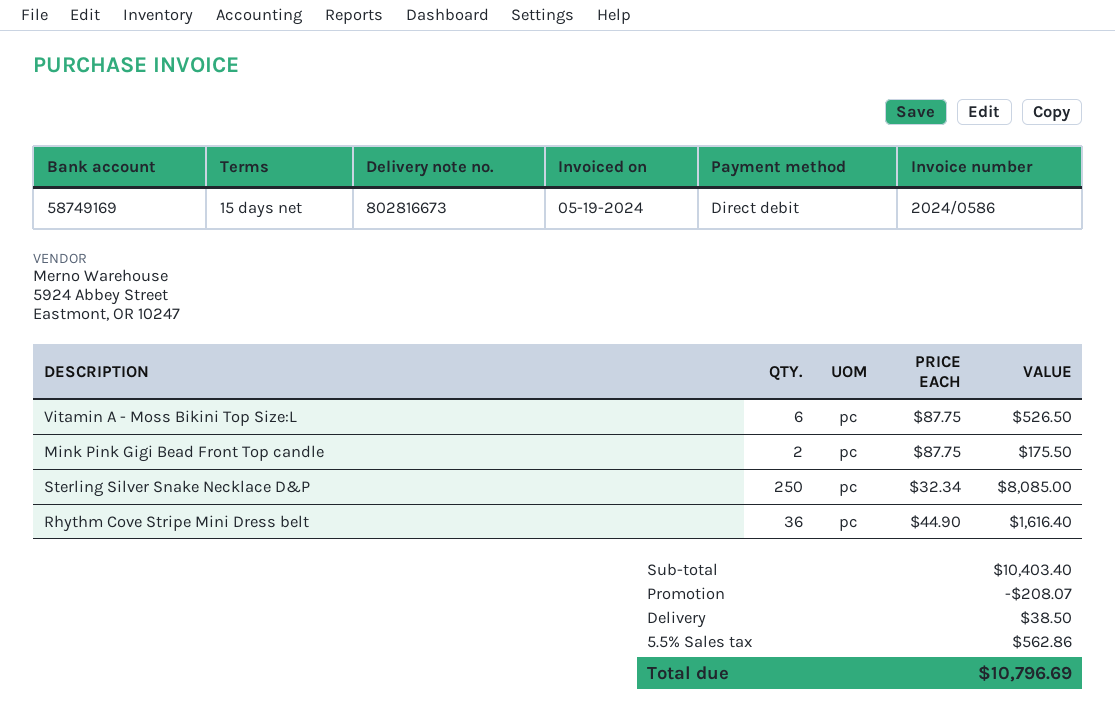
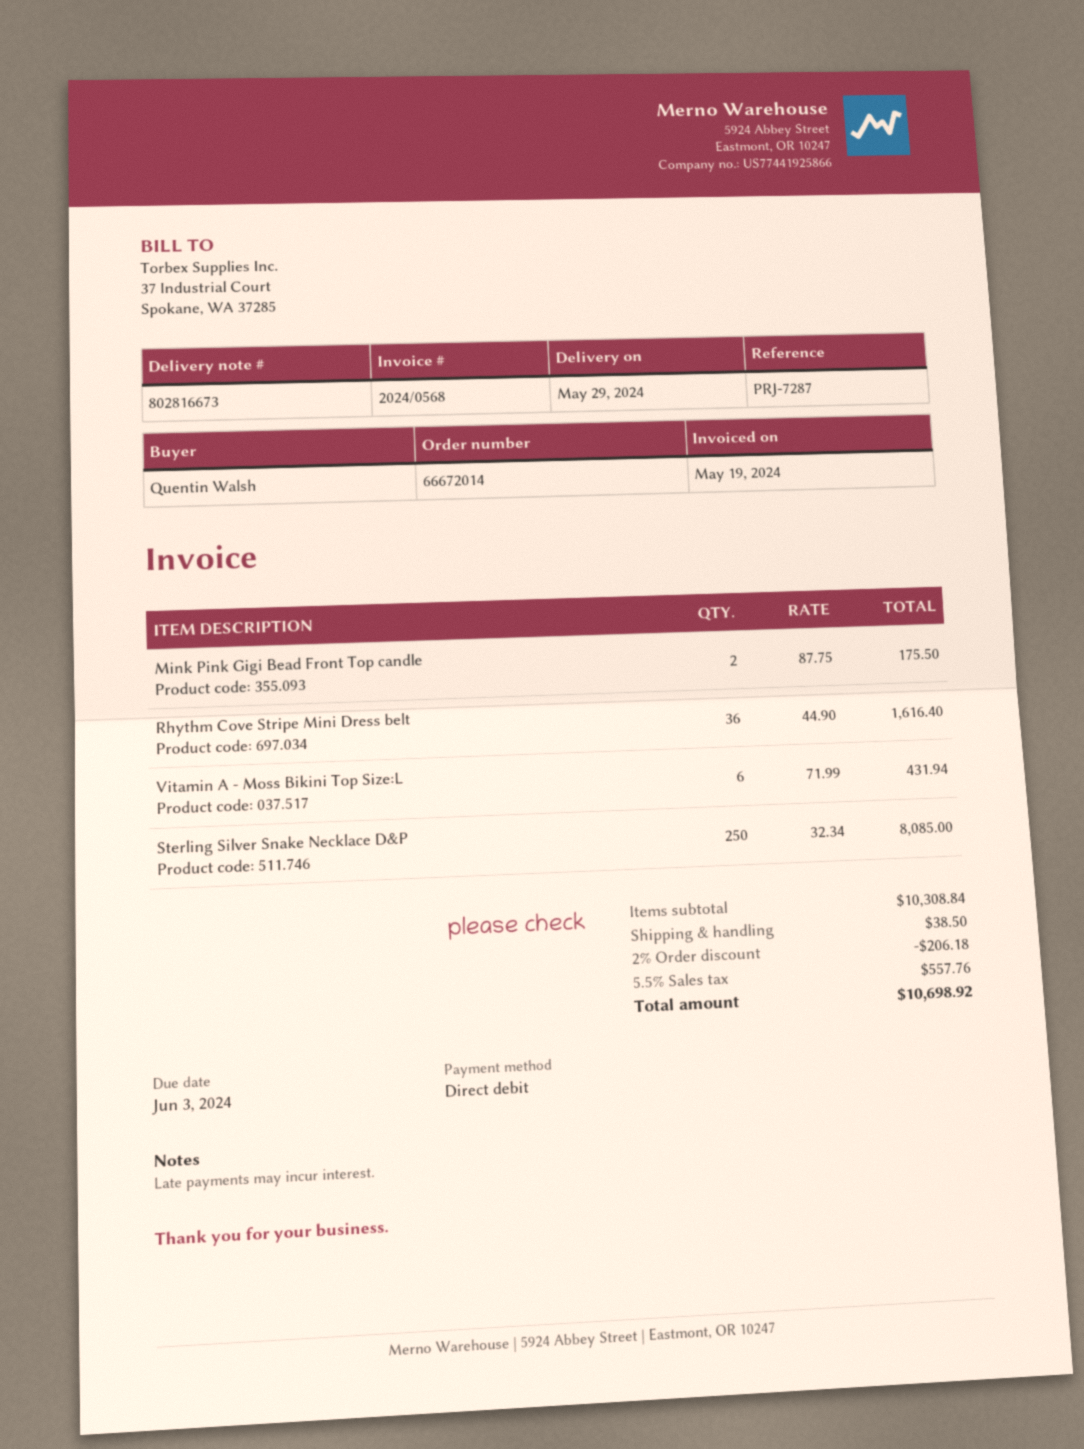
invoice number: 2024/0586 -> 2024/0568
Vitamin A - Moss Bikini Top Size:L: 6 x 87.75 = 526.50 -> 6 x 71.99 = 431.94
subtotal: 10403.40 -> 10308.84
discount: 208.07 -> 206.18
tax: 5.5% = 562.86 -> 5.5% = 557.76
total: 10796.69 -> 10698.92

